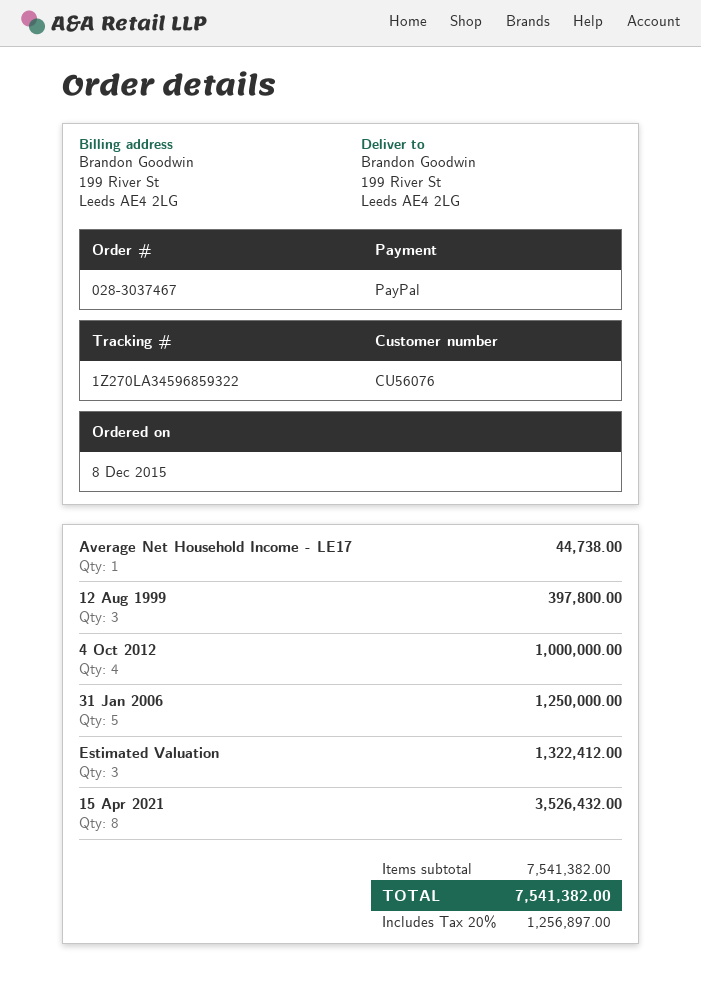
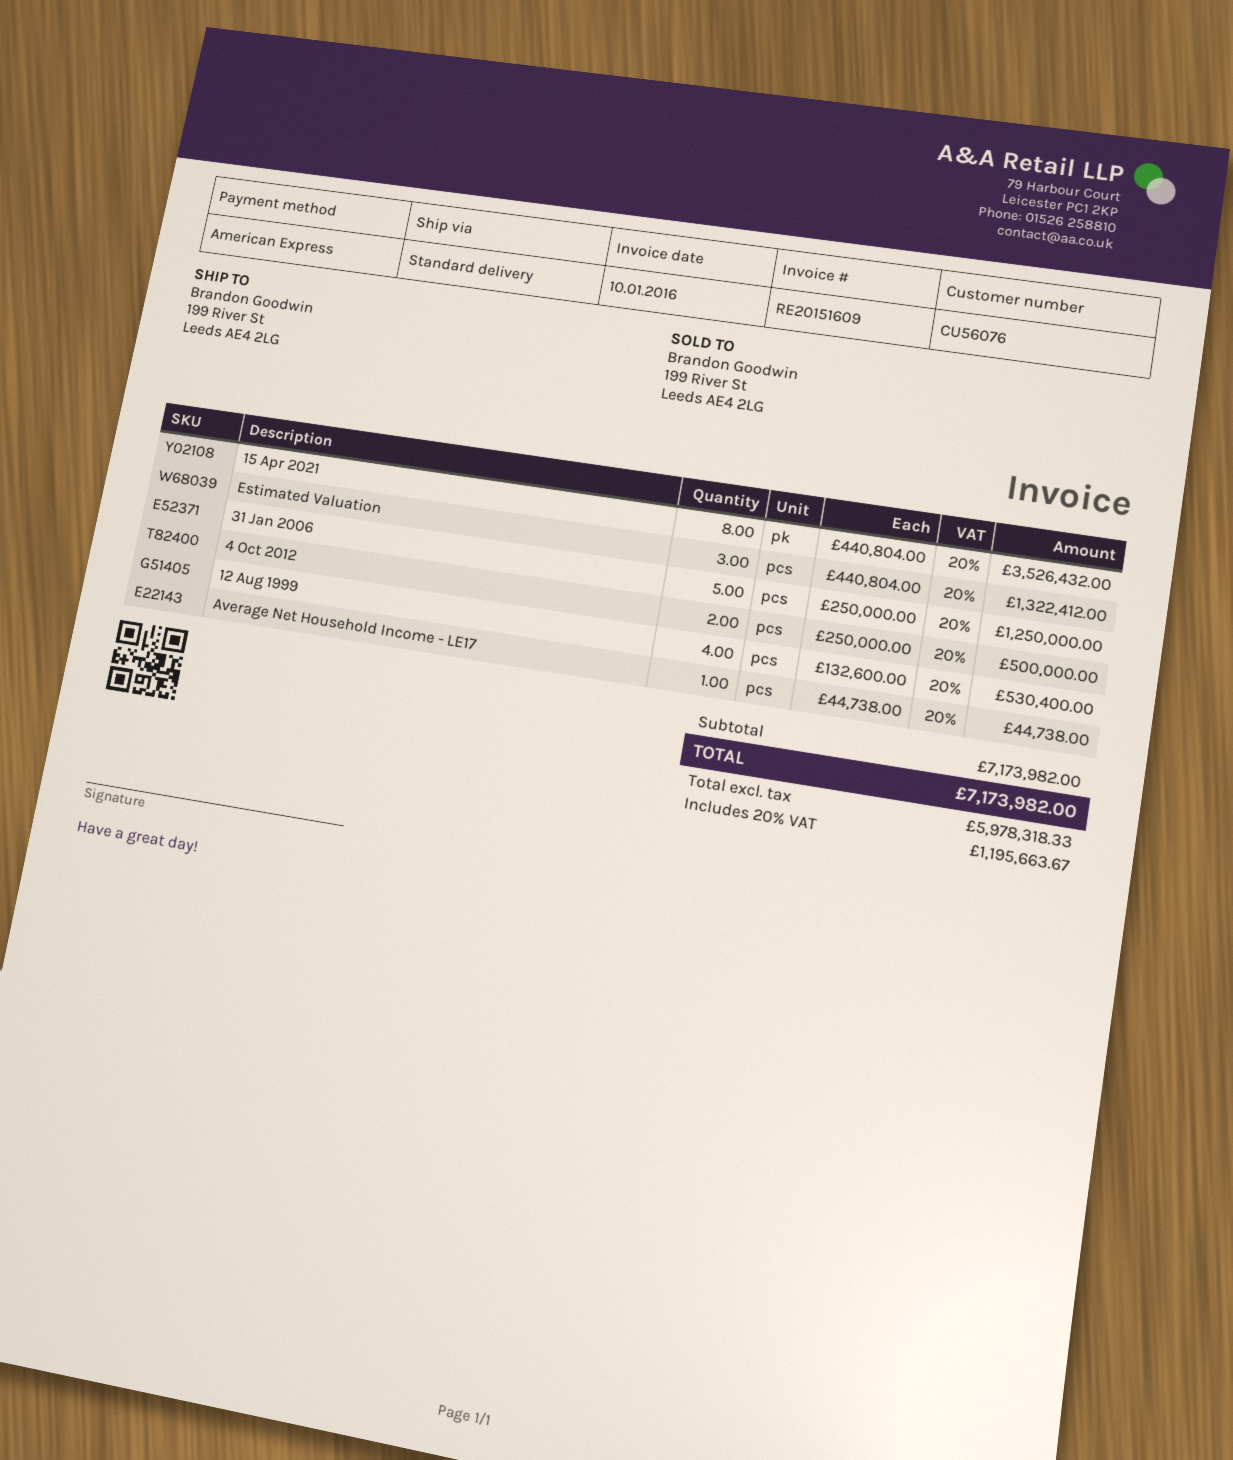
payment method: PayPal -> American Express
12 Aug 1999: 3 for 397800.00 -> 4 for 530400.00
4 Oct 2012: 4 for 1000000.00 -> 2 for 500000.00
subtotal: 7541382.00 -> 7173982.00
tax: 20% = 1256897.00 -> 20% = 1195663.67
total: 7541382.00 -> 7173982.00

